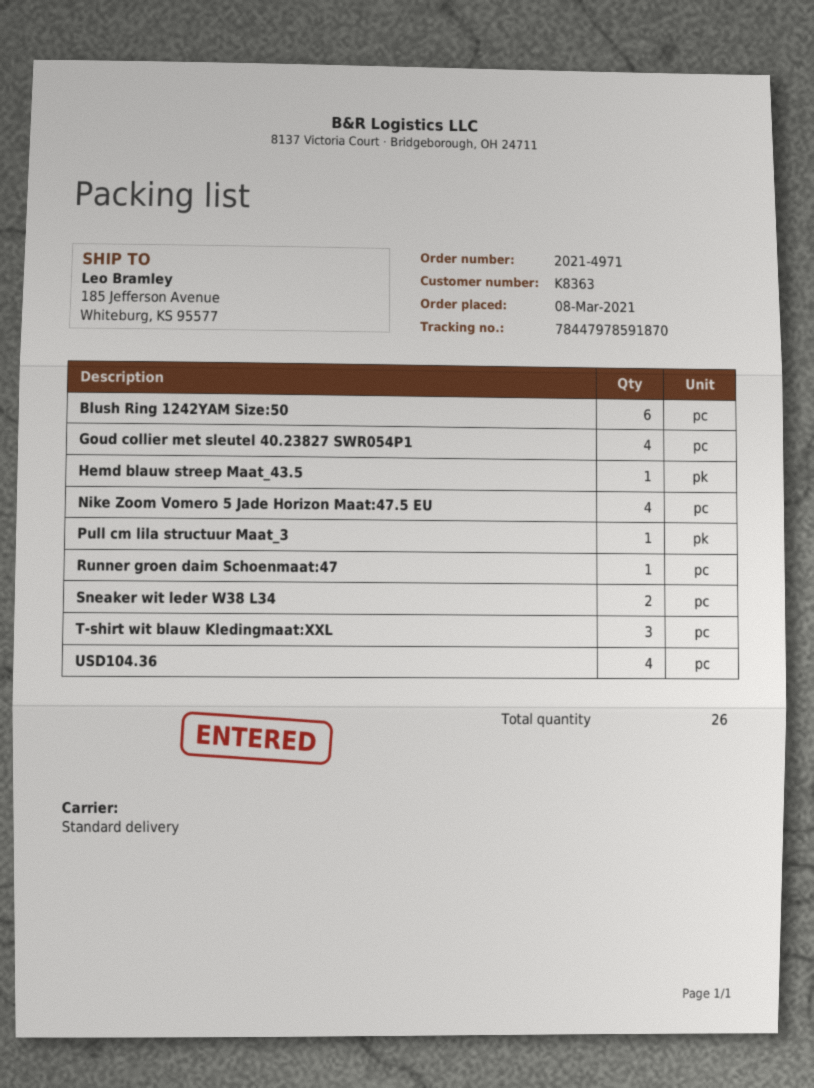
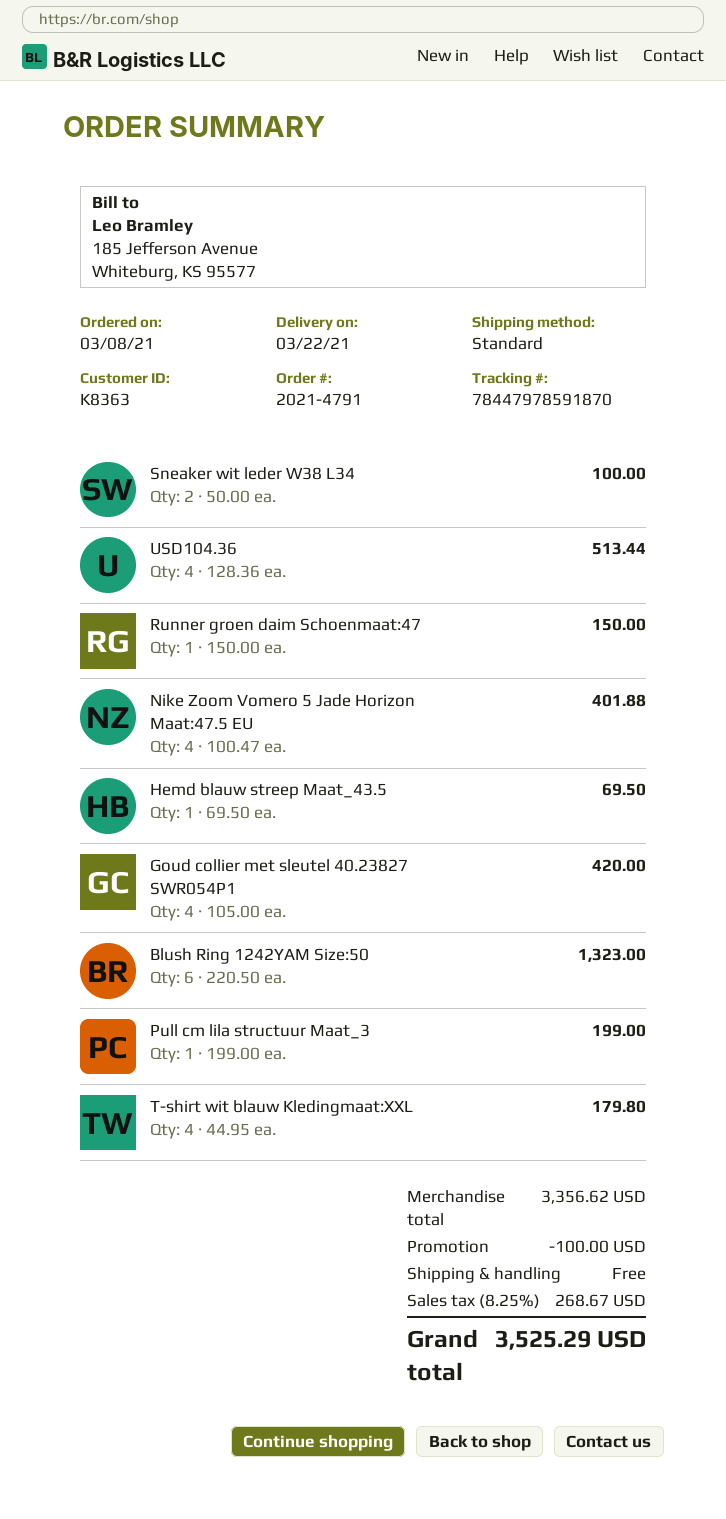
order number: 2021-4971 -> 2021-4791
T-shirt wit blauw Kledingmaat:XXL: 3 -> 4

